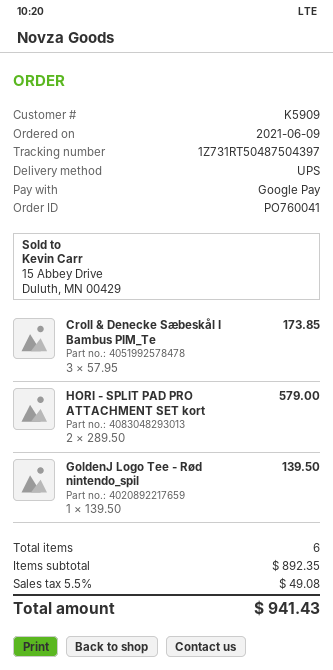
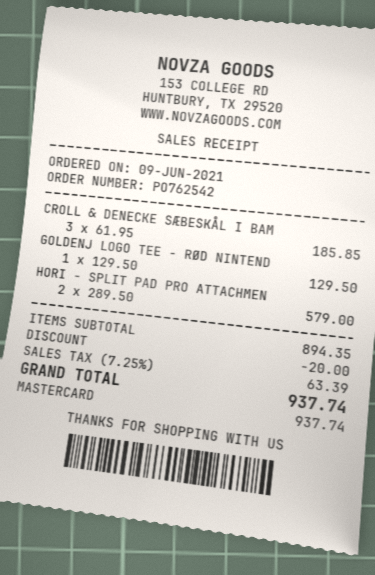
order number: PO760041 -> PO762542
payment method: Google Pay -> Mastercard
Croll & Denecke Sæbeskål I Bambus PIM_Te: 3 x 57.95 = 173.85 -> 3 x 61.95 = 185.85
GoldenJ Logo Tee - Rød nintendo_spil: 1 x 139.50 = 139.50 -> 1 x 129.50 = 129.50
subtotal: 892.35 -> 894.35
discount: none -> 20.00
tax: 5.5% = 49.08 -> 7.25% = 63.39
total: 941.43 -> 937.74

